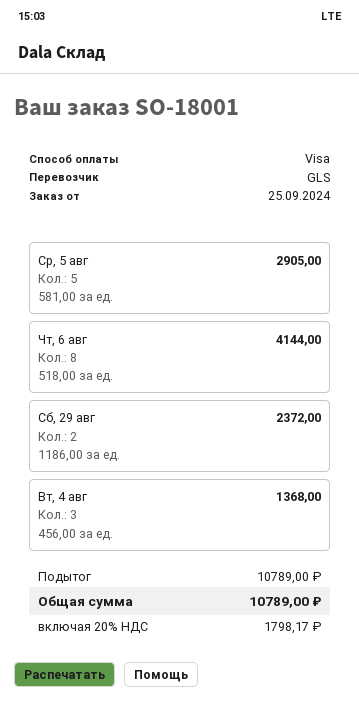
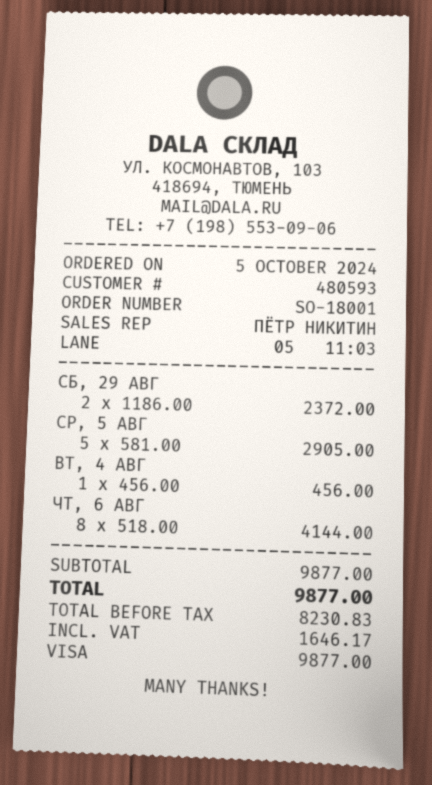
order date: 2024-09-25 -> 2024-10-05
Вт, 4 авг: 3 x 456.00 = 1368.00 -> 1 x 456.00 = 456.00
subtotal: 10789.00 -> 9877.00
tax: 1798.17 -> 1646.17
total: 10789.00 -> 9877.00

